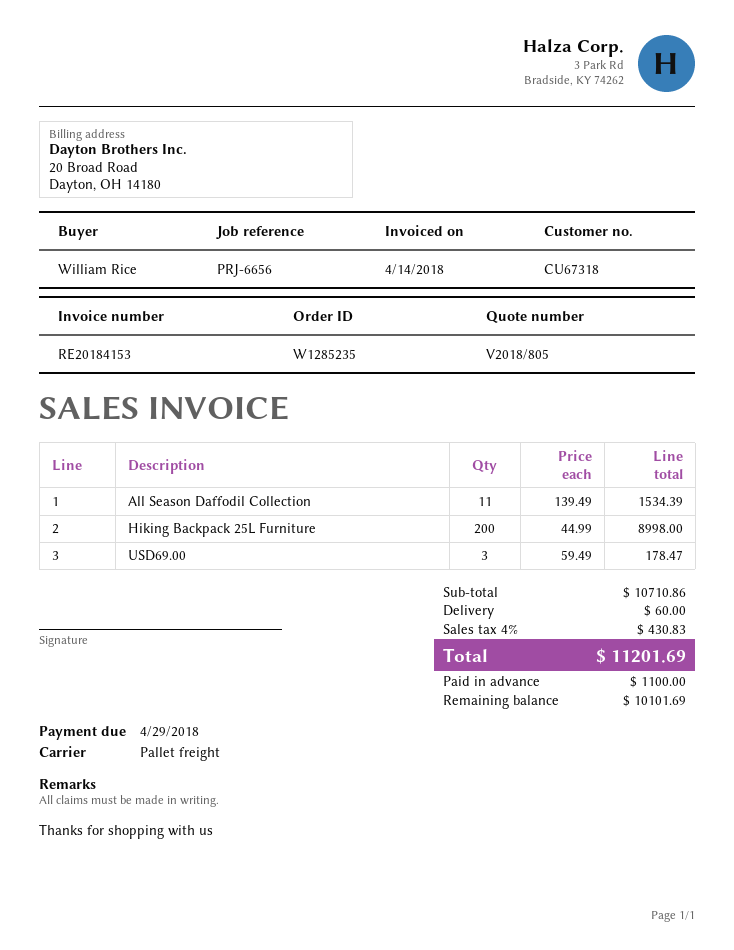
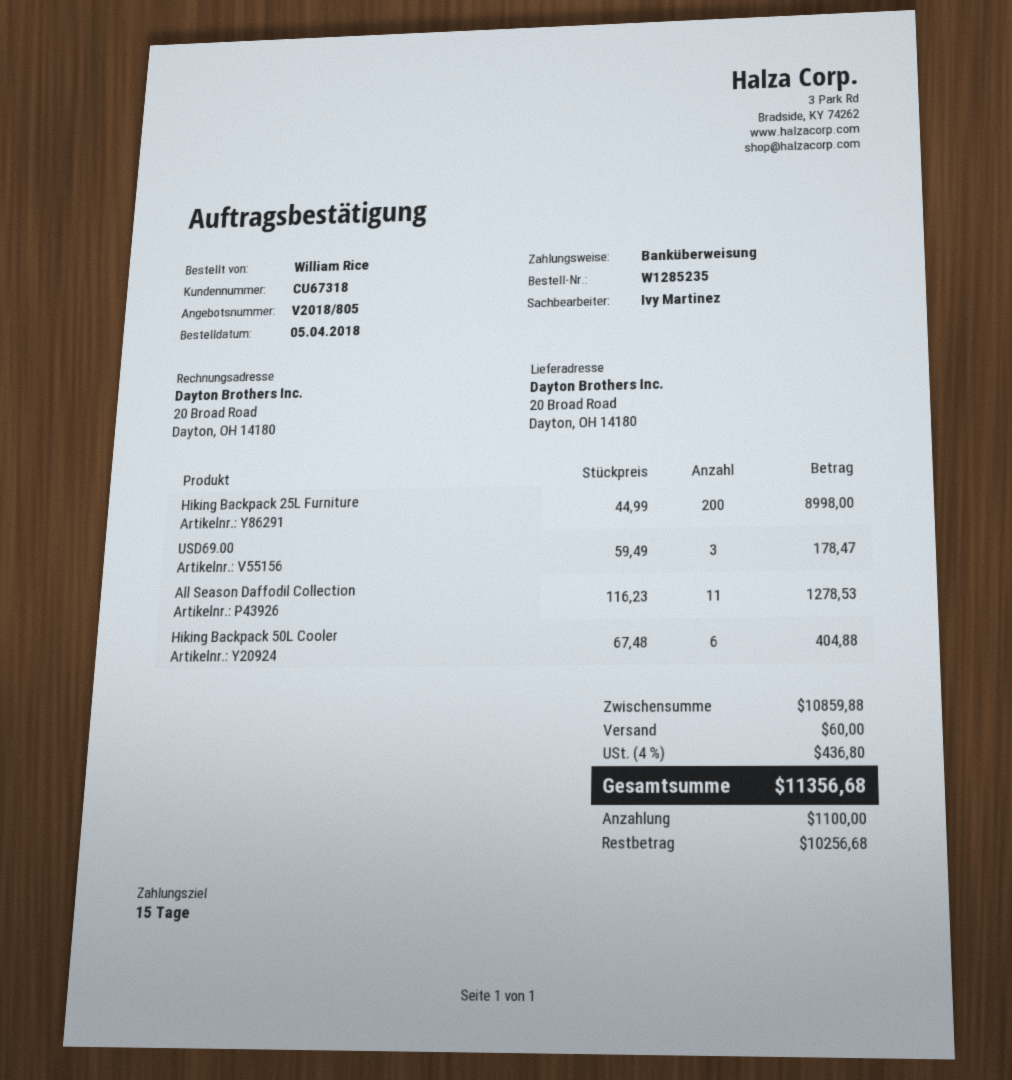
All Season Daffodil Collection: 11 x 139.49 = 1534.39 -> 11 x 116.23 = 1278.53
Hiking Backpack 50L Cooler: none -> 6 x 67.48 = 404.88
subtotal: 10710.86 -> 10859.88
tax: 4% = 430.83 -> 4% = 436.80
total: 11201.69 -> 11356.68
balance: 10101.69 -> 10256.68

